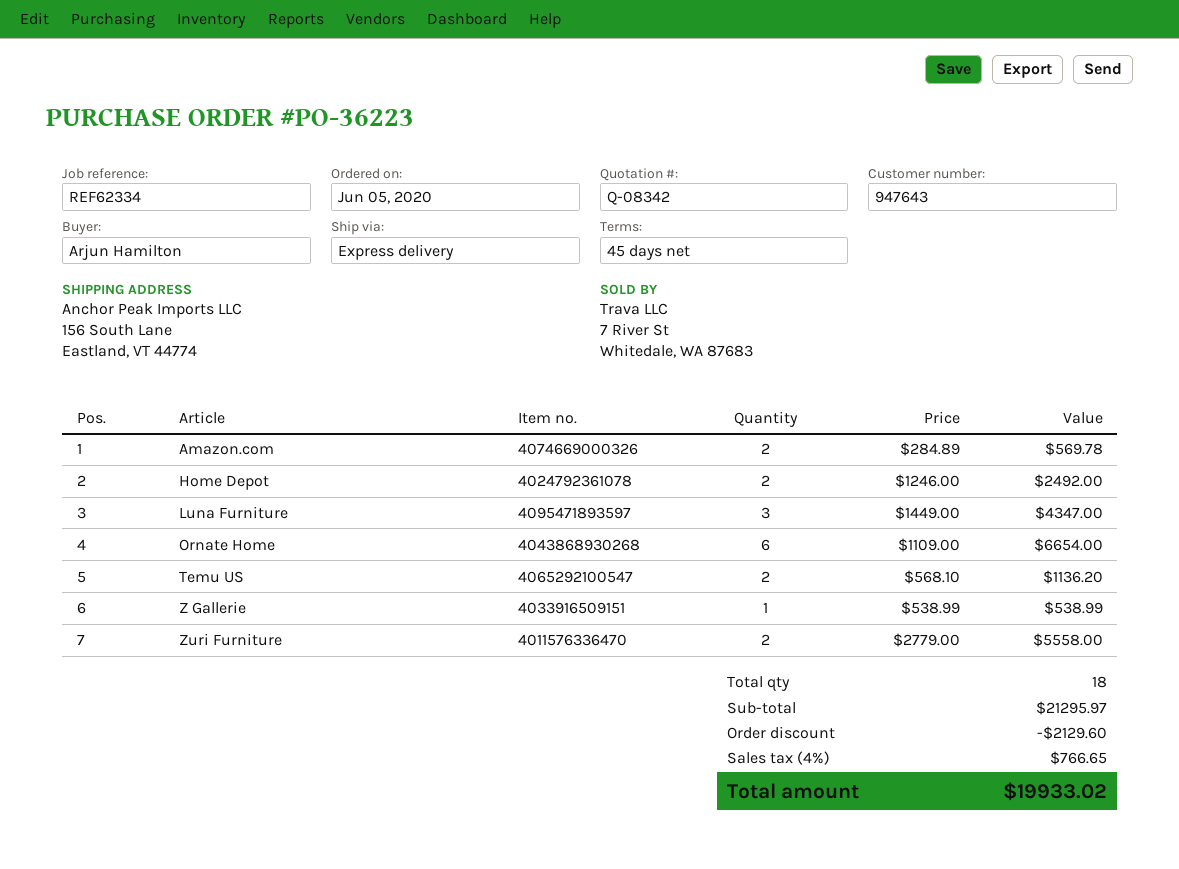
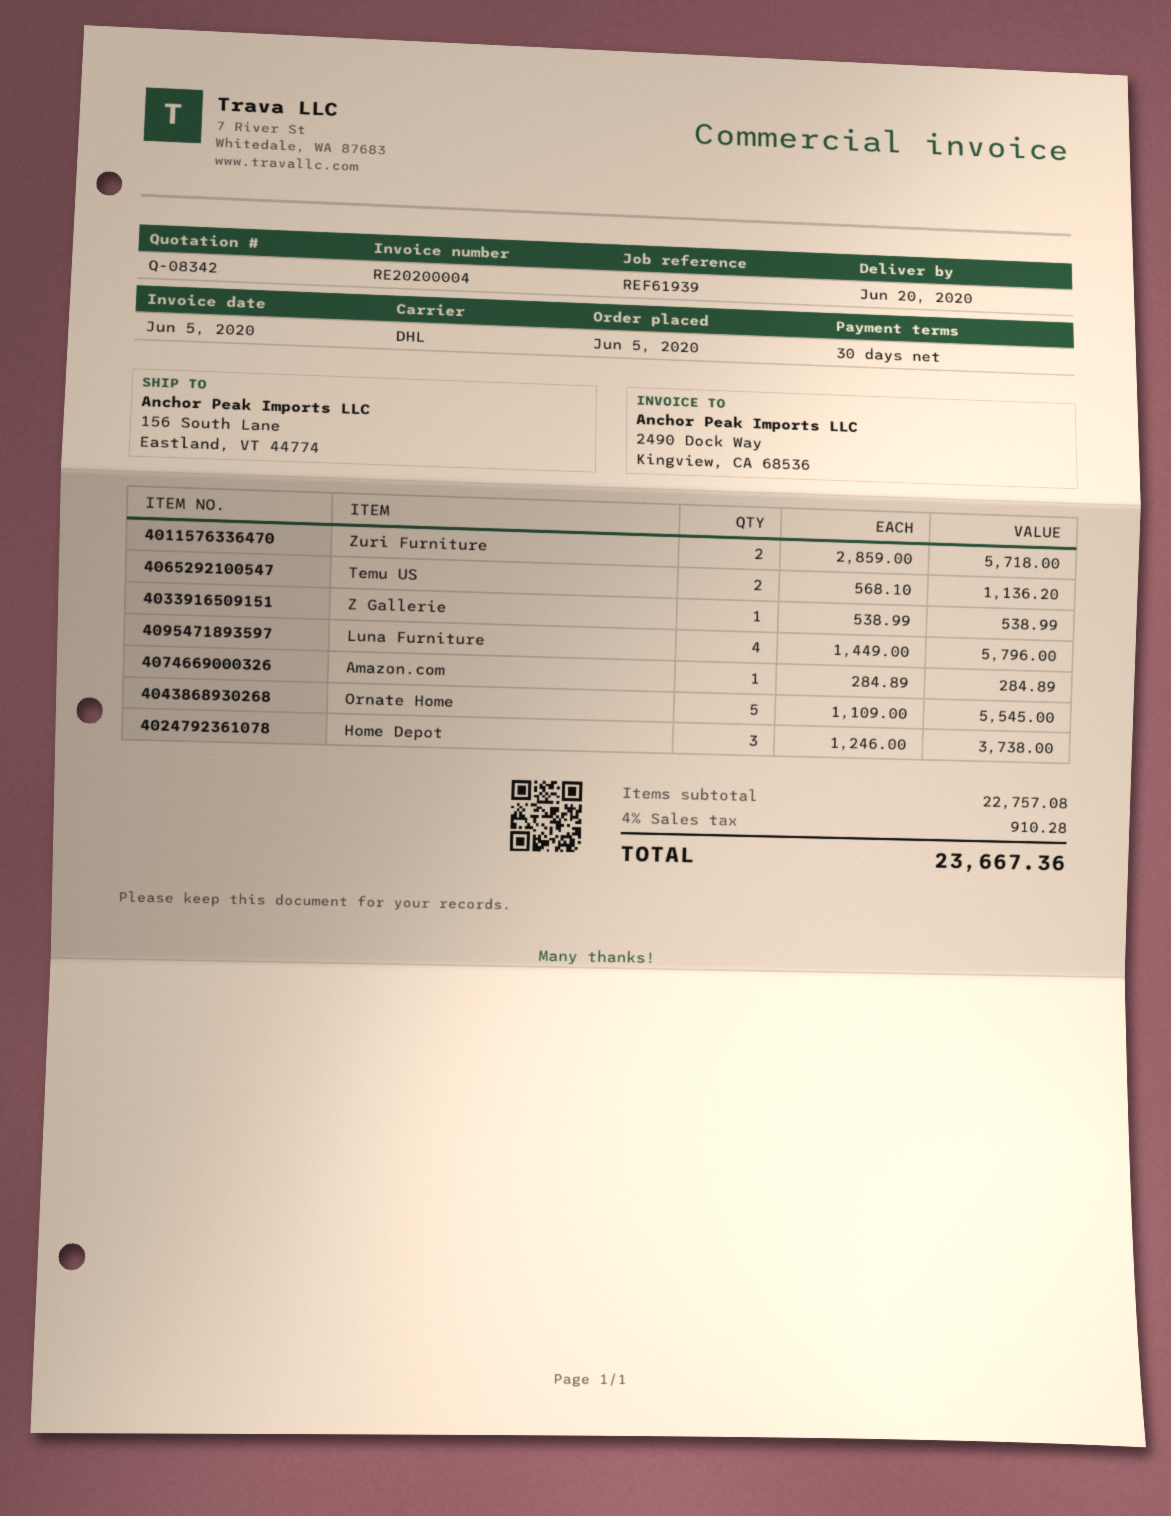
payment terms: 45 days -> 30 days
reference: REF62334 -> REF61939
shipping method: express -> DHL
Amazon.com: 2 x 284.89 = 569.78 -> 1 x 284.89 = 284.89
Home Depot: 2 x 1246.00 = 2492.00 -> 3 x 1246.00 = 3738.00
Luna Furniture: 3 x 1449.00 = 4347.00 -> 4 x 1449.00 = 5796.00
Ornate Home: 6 x 1109.00 = 6654.00 -> 5 x 1109.00 = 5545.00
Zuri Furniture: 2 x 2779.00 = 5558.00 -> 2 x 2859.00 = 5718.00
subtotal: 21295.97 -> 22757.08
discount: 2129.60 -> none
tax: 4% = 766.65 -> 4% = 910.28
total: 19933.02 -> 23667.36

